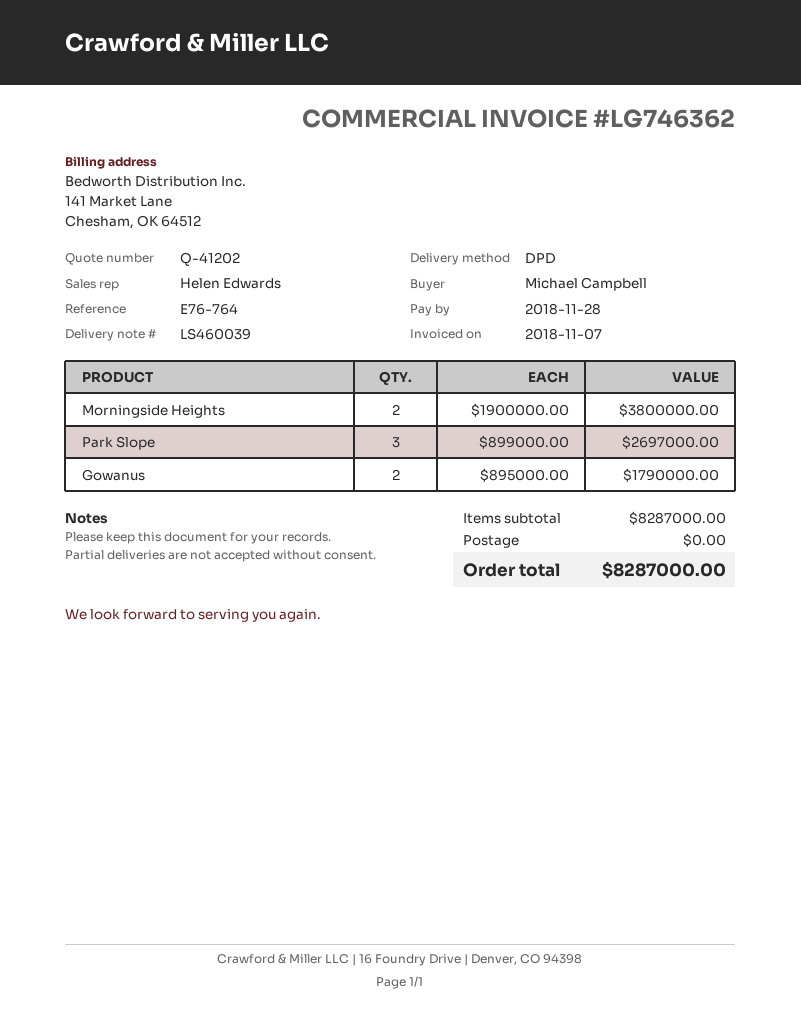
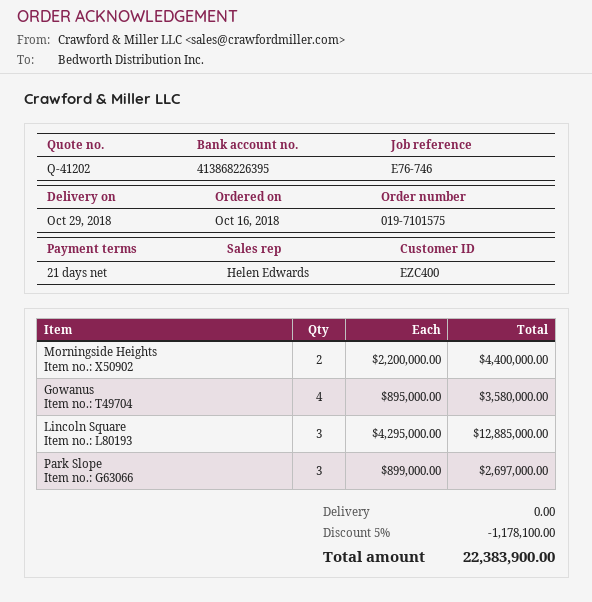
reference: E76-764 -> E76-746
Morningside Heights: 2 x 1900000.00 = 3800000.00 -> 2 x 2200000.00 = 4400000.00
Gowanus: 2 x 895000.00 = 1790000.00 -> 4 x 895000.00 = 3580000.00
Lincoln Square: none -> 3 x 4295000.00 = 12885000.00
discount: none -> 5% = 1178100.00
total: 8287000.00 -> 22383900.00

